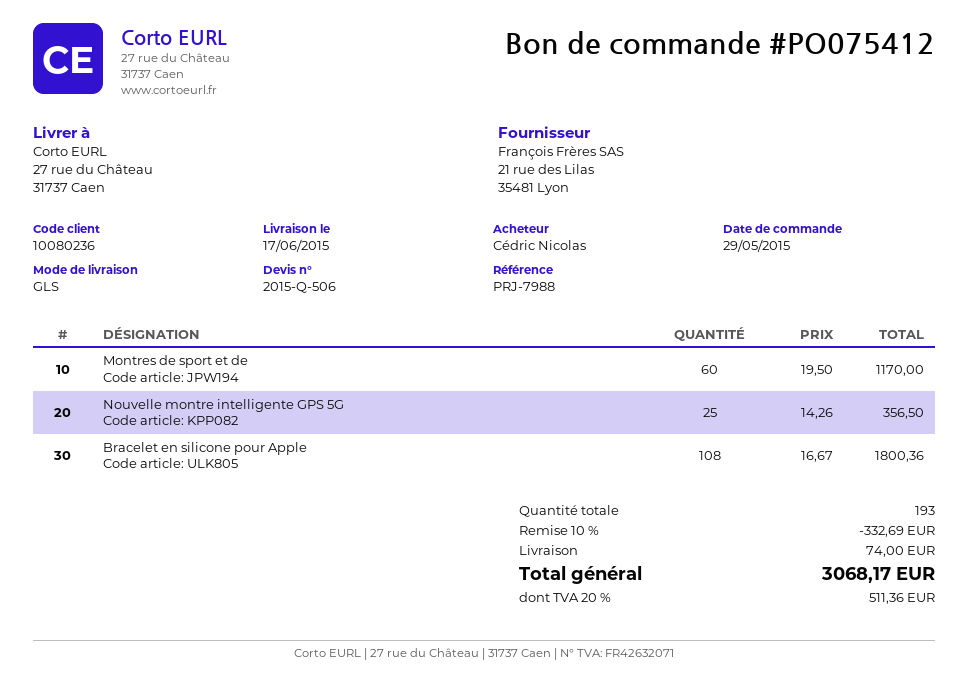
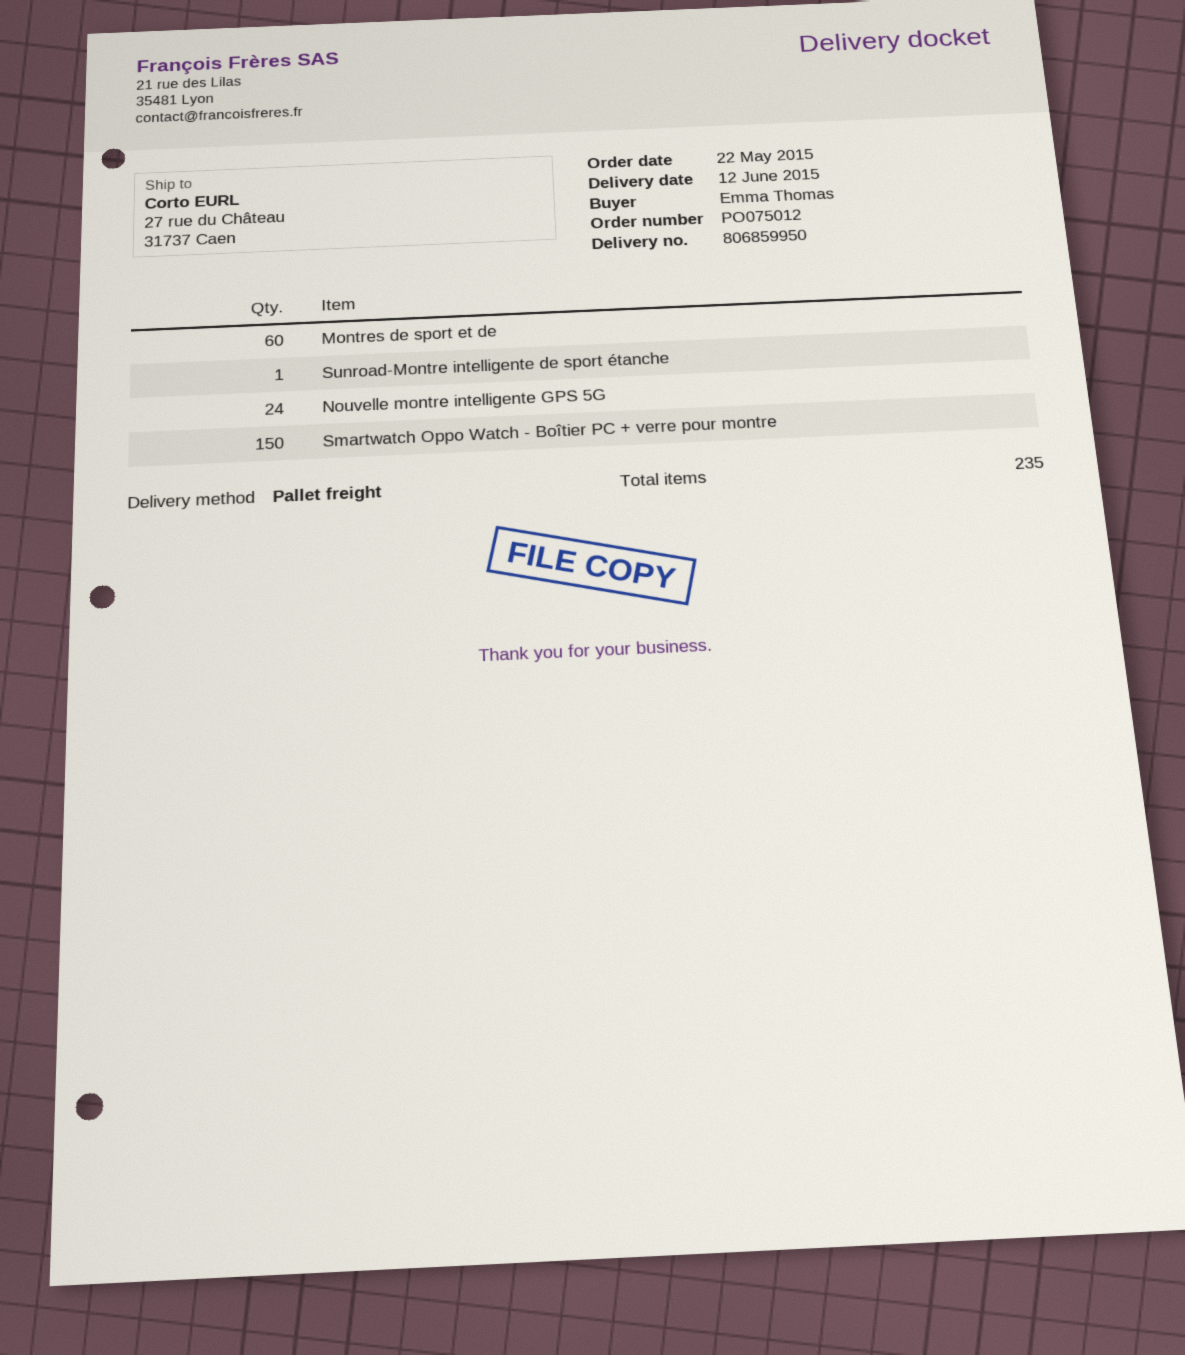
order number: PO075412 -> PO075012
order date: 2015-05-29 -> 2015-05-22
delivery date: 2015-06-17 -> 2015-06-12
ordered by: Cédric Nicolas -> Emma Thomas
shipping method: GLS -> pallet freight
Nouvelle montre intelligente GPS 5G: 25 -> 24
Bracelet en silicone pour Apple: 108 -> none
Sunroad-Montre intelligente de sport étanche: none -> 1
Smartwatch Oppo Watch - Boîtier PC + verre pour montre: none -> 150
total quantity: 193 -> 235

